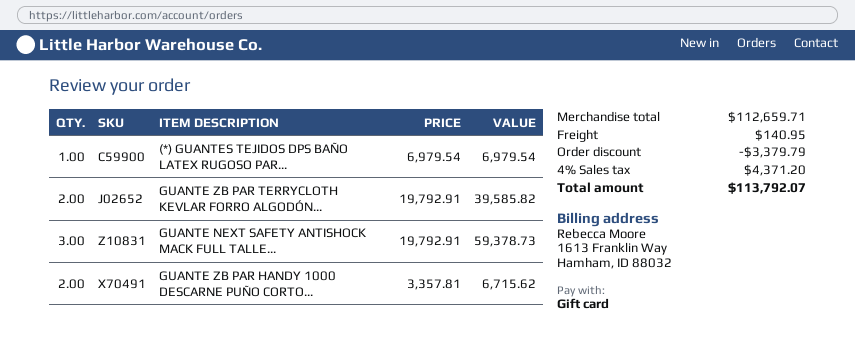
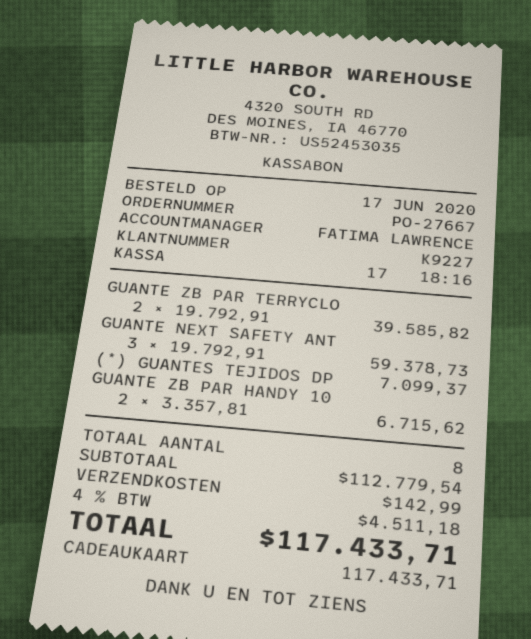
(*) GUANTES TEJIDOS DPS BAÑO LATEX RUGOSO PAR...: 1 x 6979.54 = 6979.54 -> 1 x 7099.37 = 7099.37
subtotal: 112659.71 -> 112779.54
discount: 3379.79 -> none
shipping: 140.95 -> 142.99
tax: 4% = 4371.20 -> 4% = 4511.18
total: 113792.07 -> 117433.71

